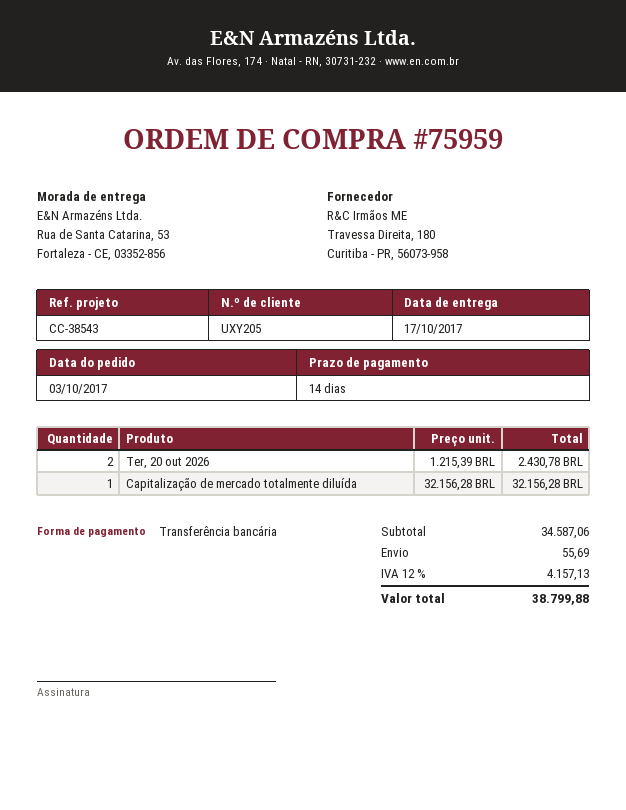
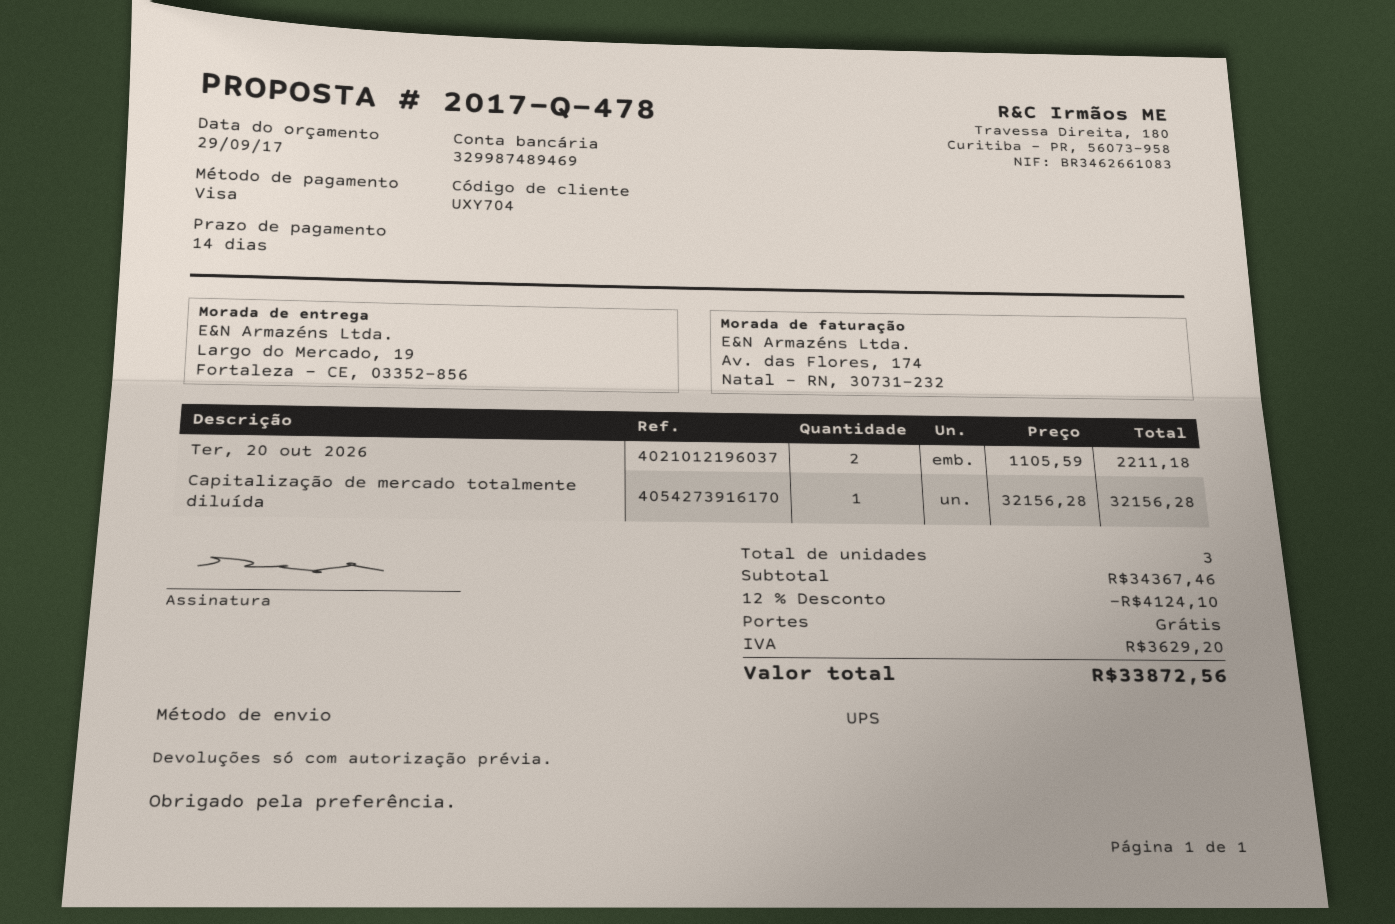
customer number: UXY205 -> UXY704
payment method: bank transfer -> Visa
ship to: Rua de Santa Catarina, 53, Fortaleza - CE, 03352-856 -> Largo do Mercado, 19, Fortaleza - CE, 03352-856
Ter, 20 out 2026: 2 x 1215.39 = 2430.78 -> 2 x 1105.59 = 2211.18
subtotal: 34587.06 -> 34367.46
discount: none -> 12% = 4124.10
shipping: 55.69 -> 0.00
tax: 4157.13 -> 3629.20
total: 38799.88 -> 33872.56

